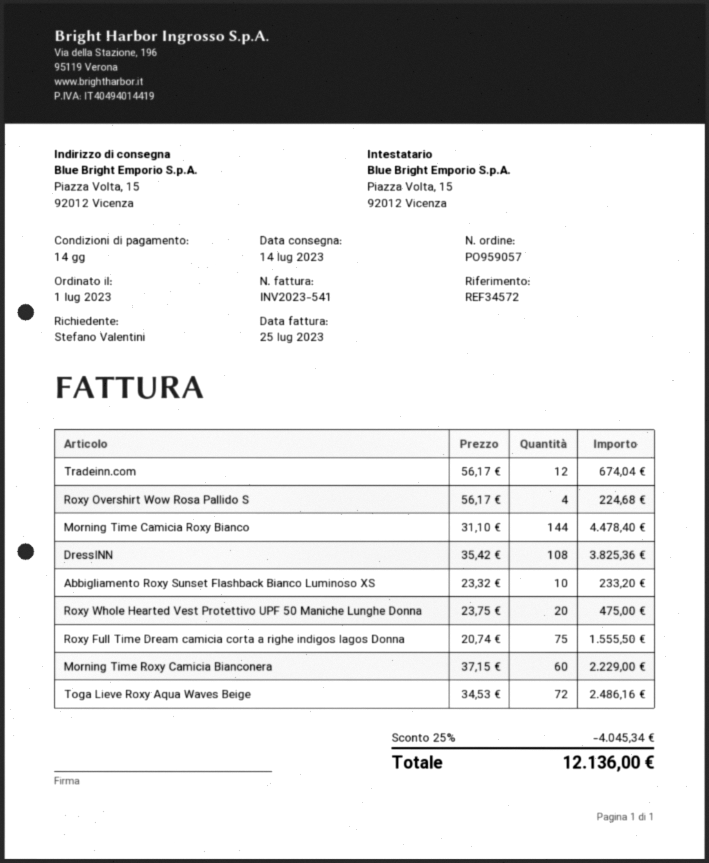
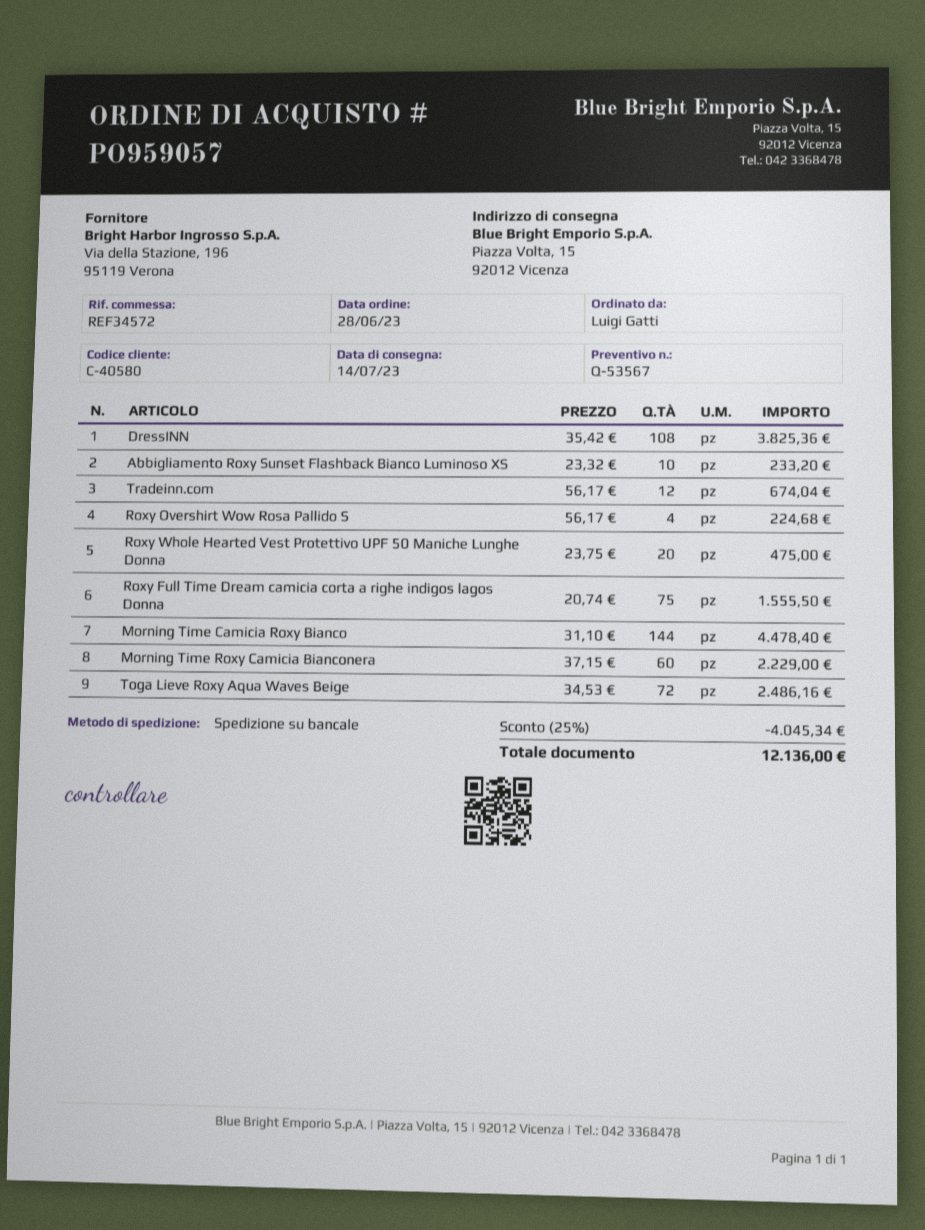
order date: 2023-07-01 -> 2023-06-28
ordered by: Stefano Valentini -> Luigi Gatti

